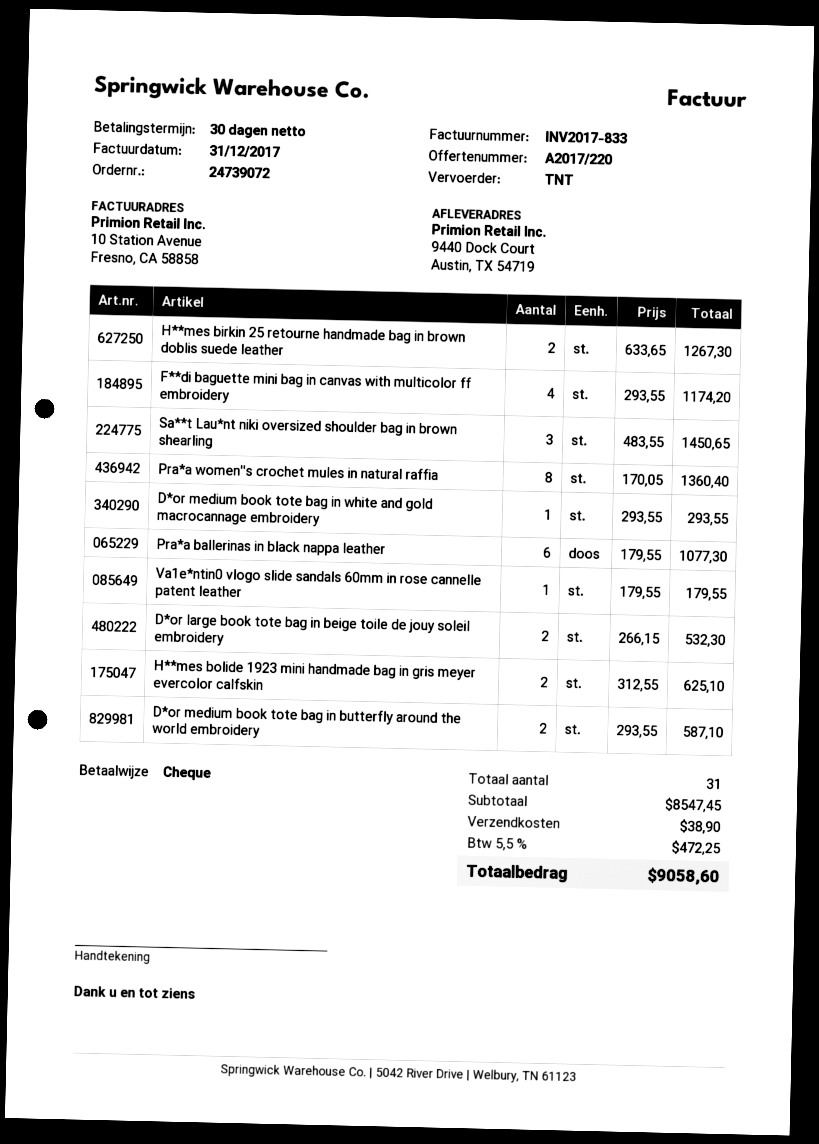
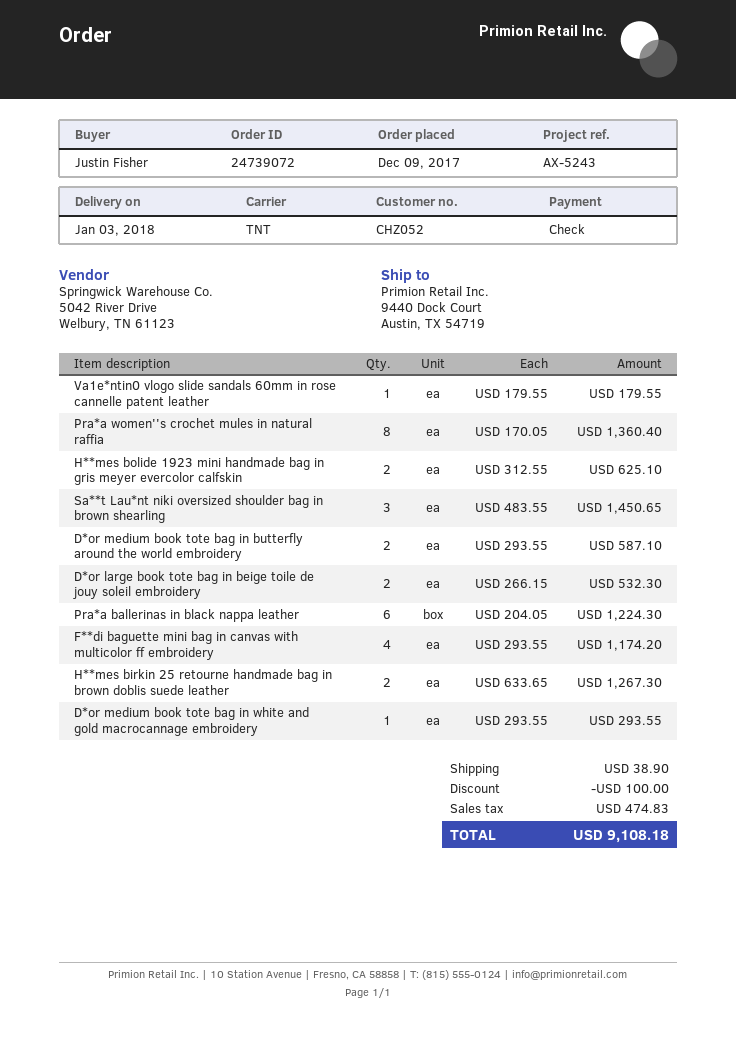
Pra*a ballerinas in black nappa leather: 6 x 179.55 = 1077.30 -> 6 x 204.05 = 1224.30
discount: none -> 100.00
tax: 472.25 -> 474.83
total: 9058.60 -> 9108.18

